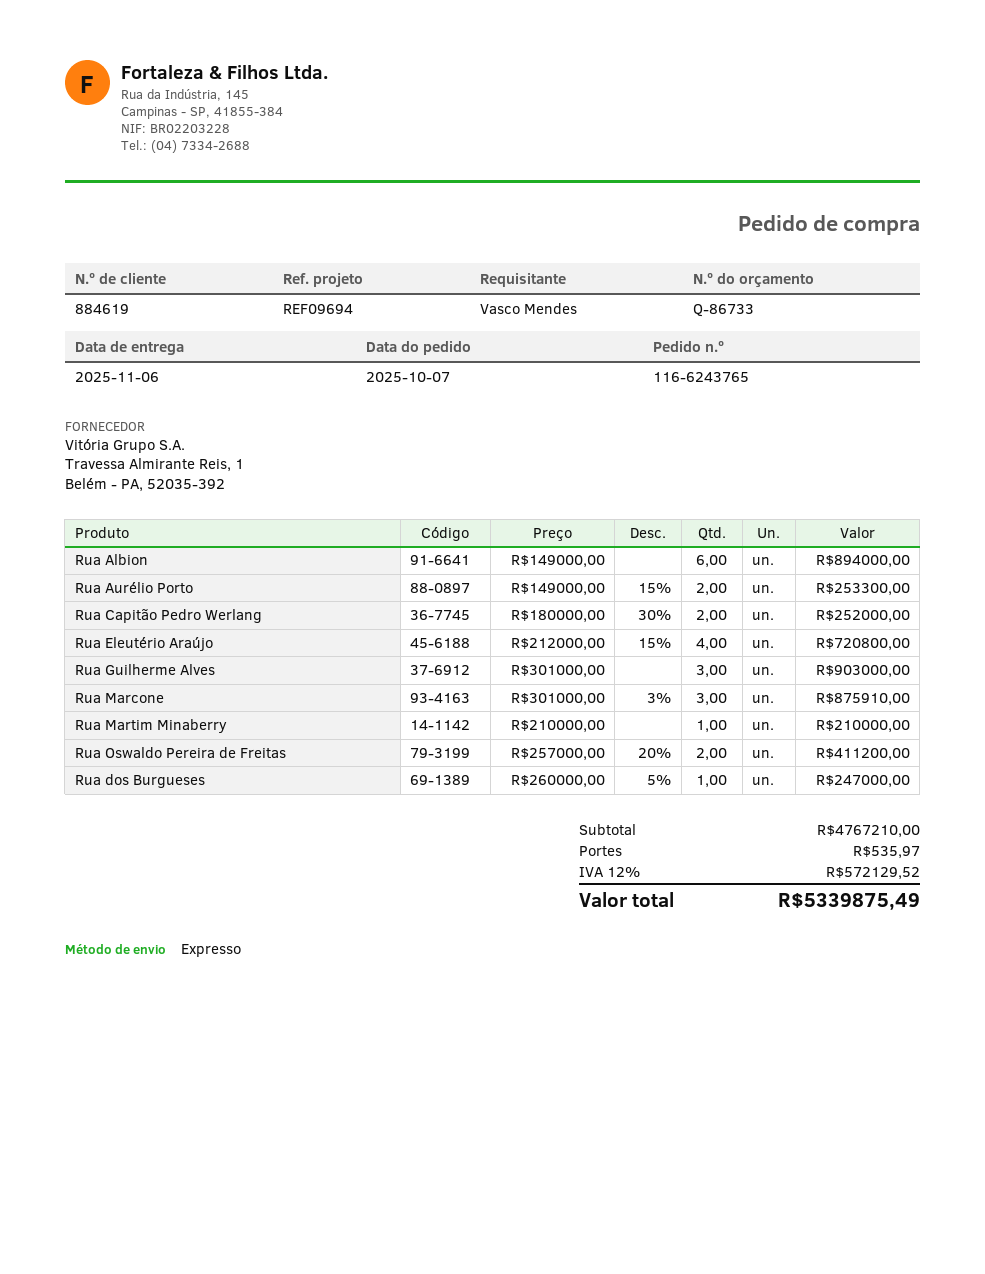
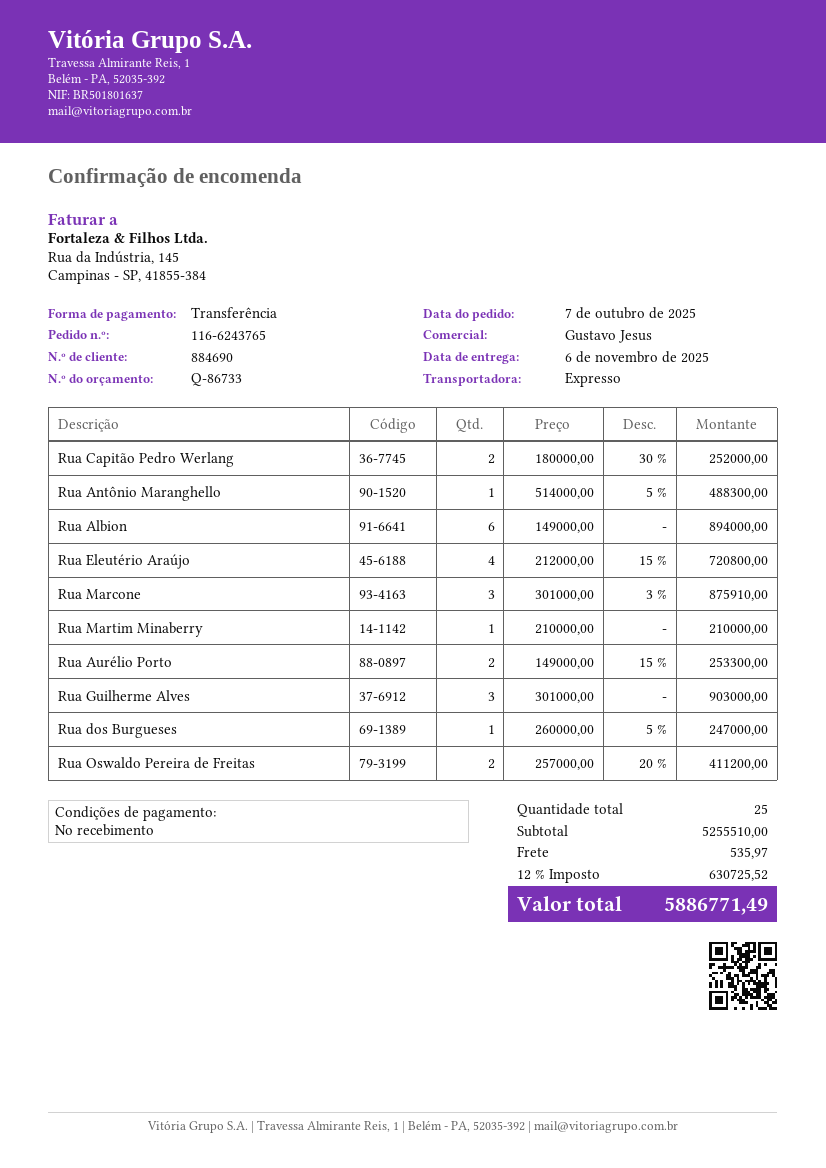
customer number: 884619 -> 884690
Rua Antônio Maranghello: none -> 1 x 514000.00 - 5% = 488300.00
subtotal: 4767210.00 -> 5255510.00
tax: 12% = 572129.52 -> 12% = 630725.52
total: 5339875.49 -> 5886771.49

